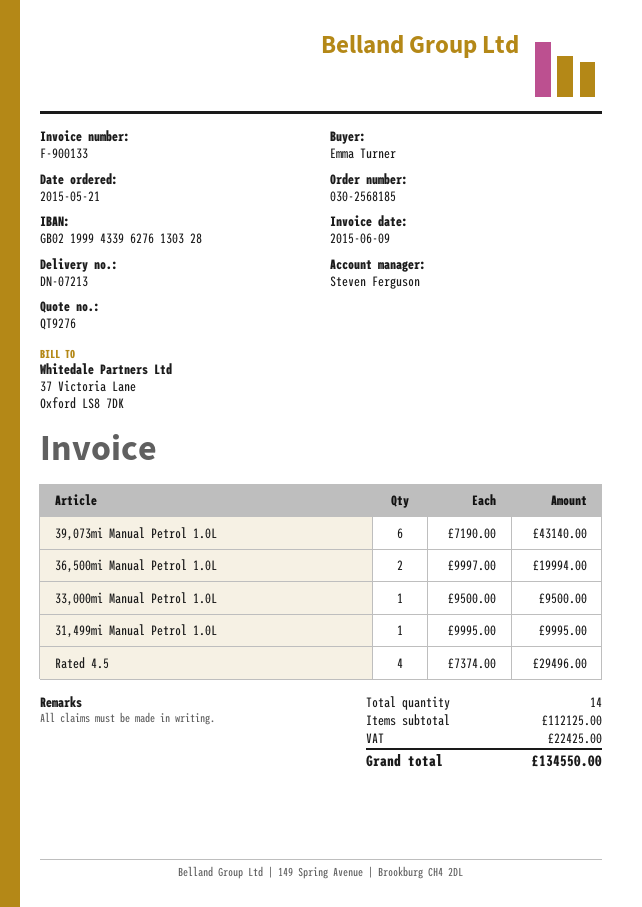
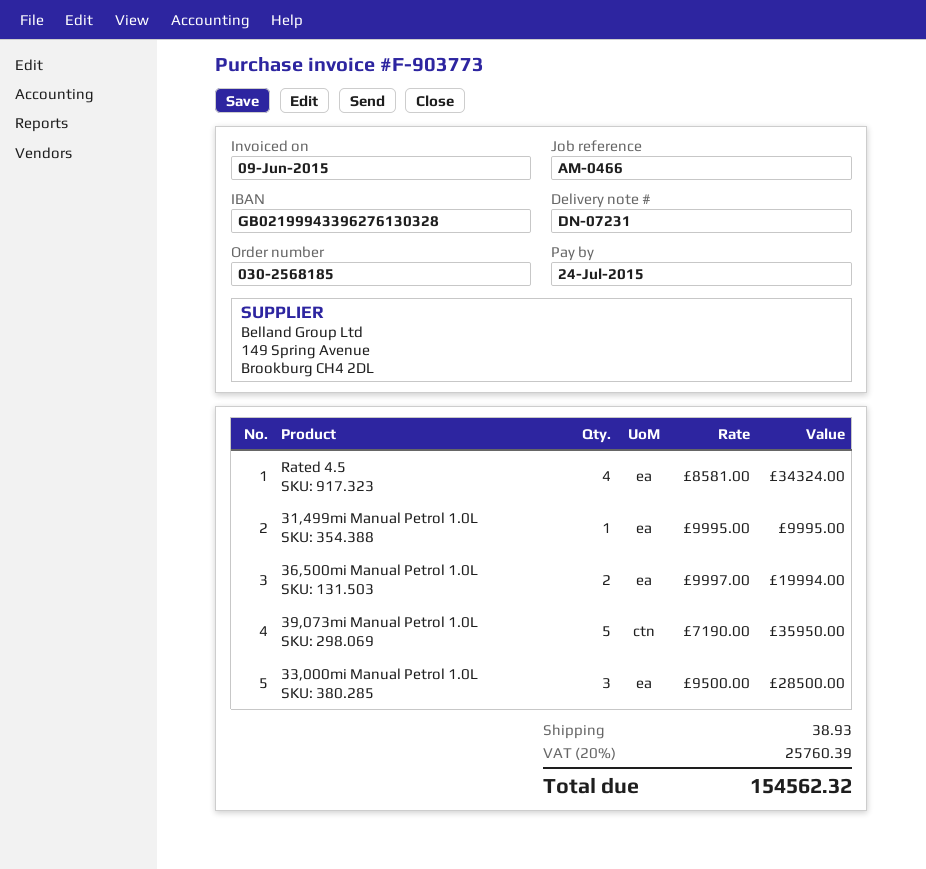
delivery note number: DN-07213 -> DN-07231
invoice number: F-900133 -> F-903773
39,073mi Manual Petrol 1.0L: 6 x 7190.00 = 43140.00 -> 5 x 7190.00 = 35950.00
33,000mi Manual Petrol 1.0L: 1 x 9500.00 = 9500.00 -> 3 x 9500.00 = 28500.00
Rated 4.5: 4 x 7374.00 = 29496.00 -> 4 x 8581.00 = 34324.00
shipping: none -> 38.93
tax: 22425.00 -> 25760.39
total: 134550.00 -> 154562.32

